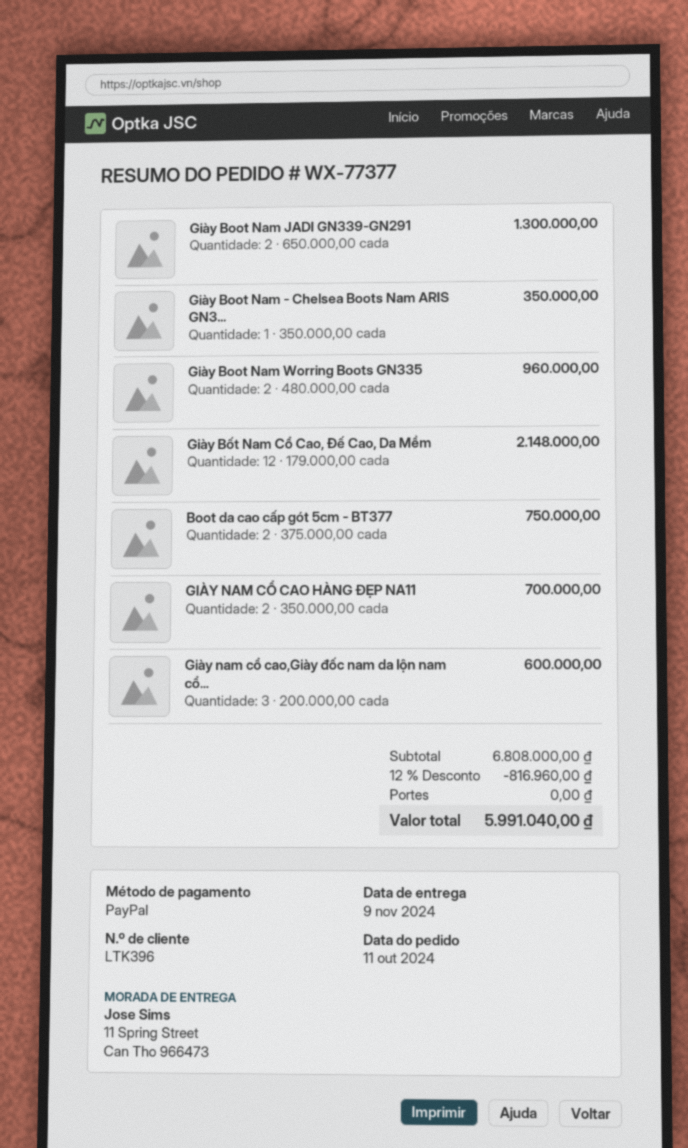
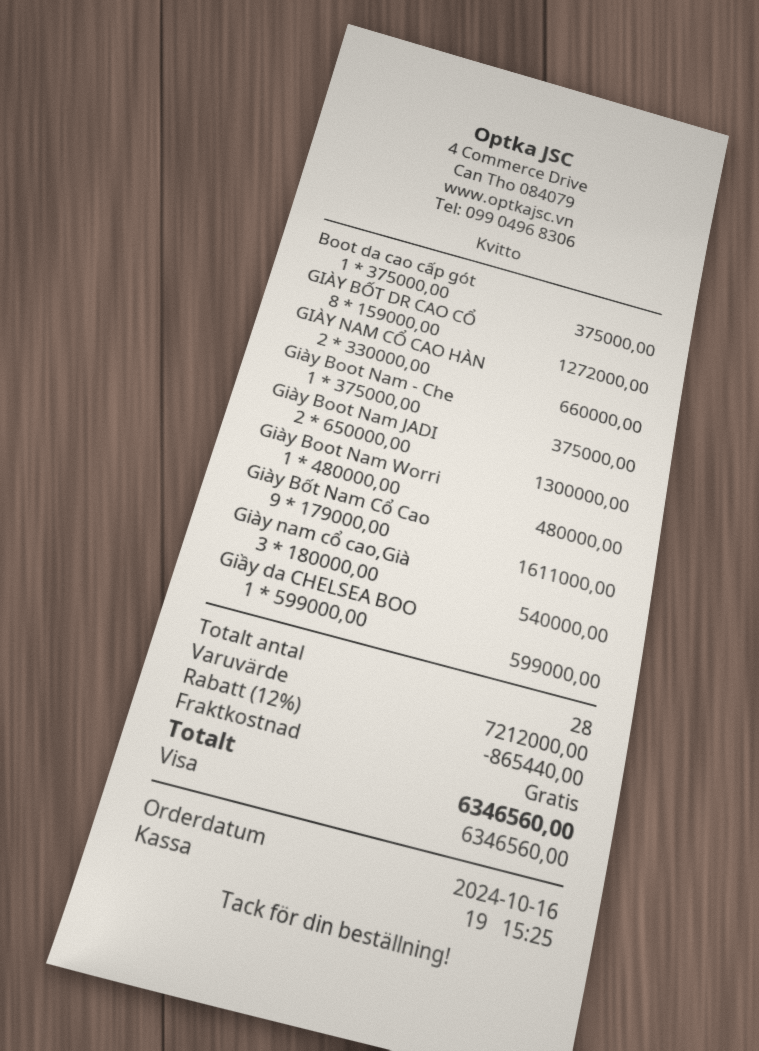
order date: 2024-10-11 -> 2024-10-16
payment method: PayPal -> Visa
Giày Boot Nam - Chelsea Boots Nam ARIS GN3...: 1 x 350000.00 = 350000.00 -> 1 x 375000.00 = 375000.00
Giày Boot Nam Worring Boots GN335: 2 x 480000.00 = 960000.00 -> 1 x 480000.00 = 480000.00
Giày Bốt Nam Cổ Cao, Đế Cao, Da Mềm: 12 x 179000.00 = 2148000.00 -> 9 x 179000.00 = 1611000.00
Boot da cao cấp gót 5cm - BT377: 2 x 375000.00 = 750000.00 -> 1 x 375000.00 = 375000.00
GIÀY NAM CỔ CAO HÀNG ĐẸP NA11: 2 x 350000.00 = 700000.00 -> 2 x 330000.00 = 660000.00
Giày nam cổ cao,Giày đốc nam da lộn nam cổ...: 3 x 200000.00 = 600000.00 -> 3 x 180000.00 = 540000.00
GIÀY BỐT DR CAO CỔ: none -> 8 x 159000.00 = 1272000.00
Giầy da CHELSEA BOO: none -> 1 x 599000.00 = 599000.00
subtotal: 6808000.00 -> 7212000.00
discount: 12% = 816960.00 -> 12% = 865440.00
total: 5991040.00 -> 6346560.00

